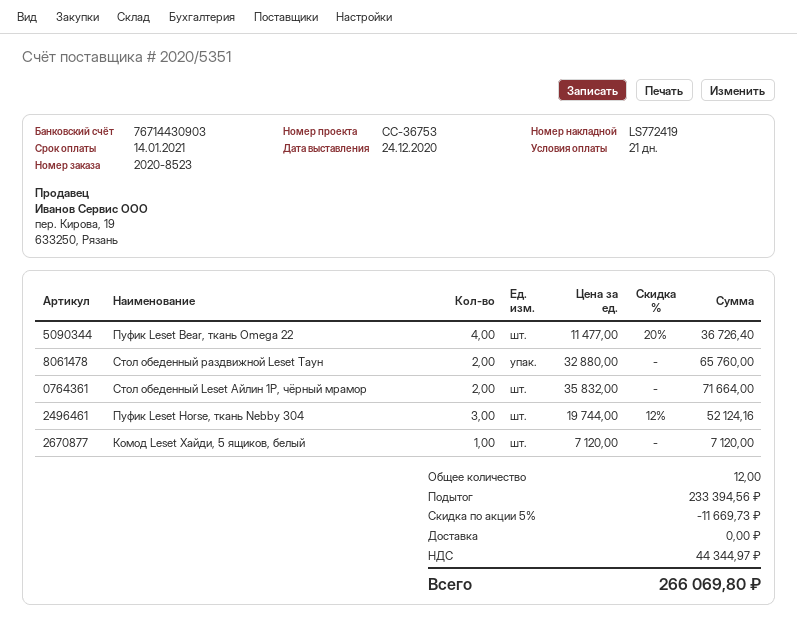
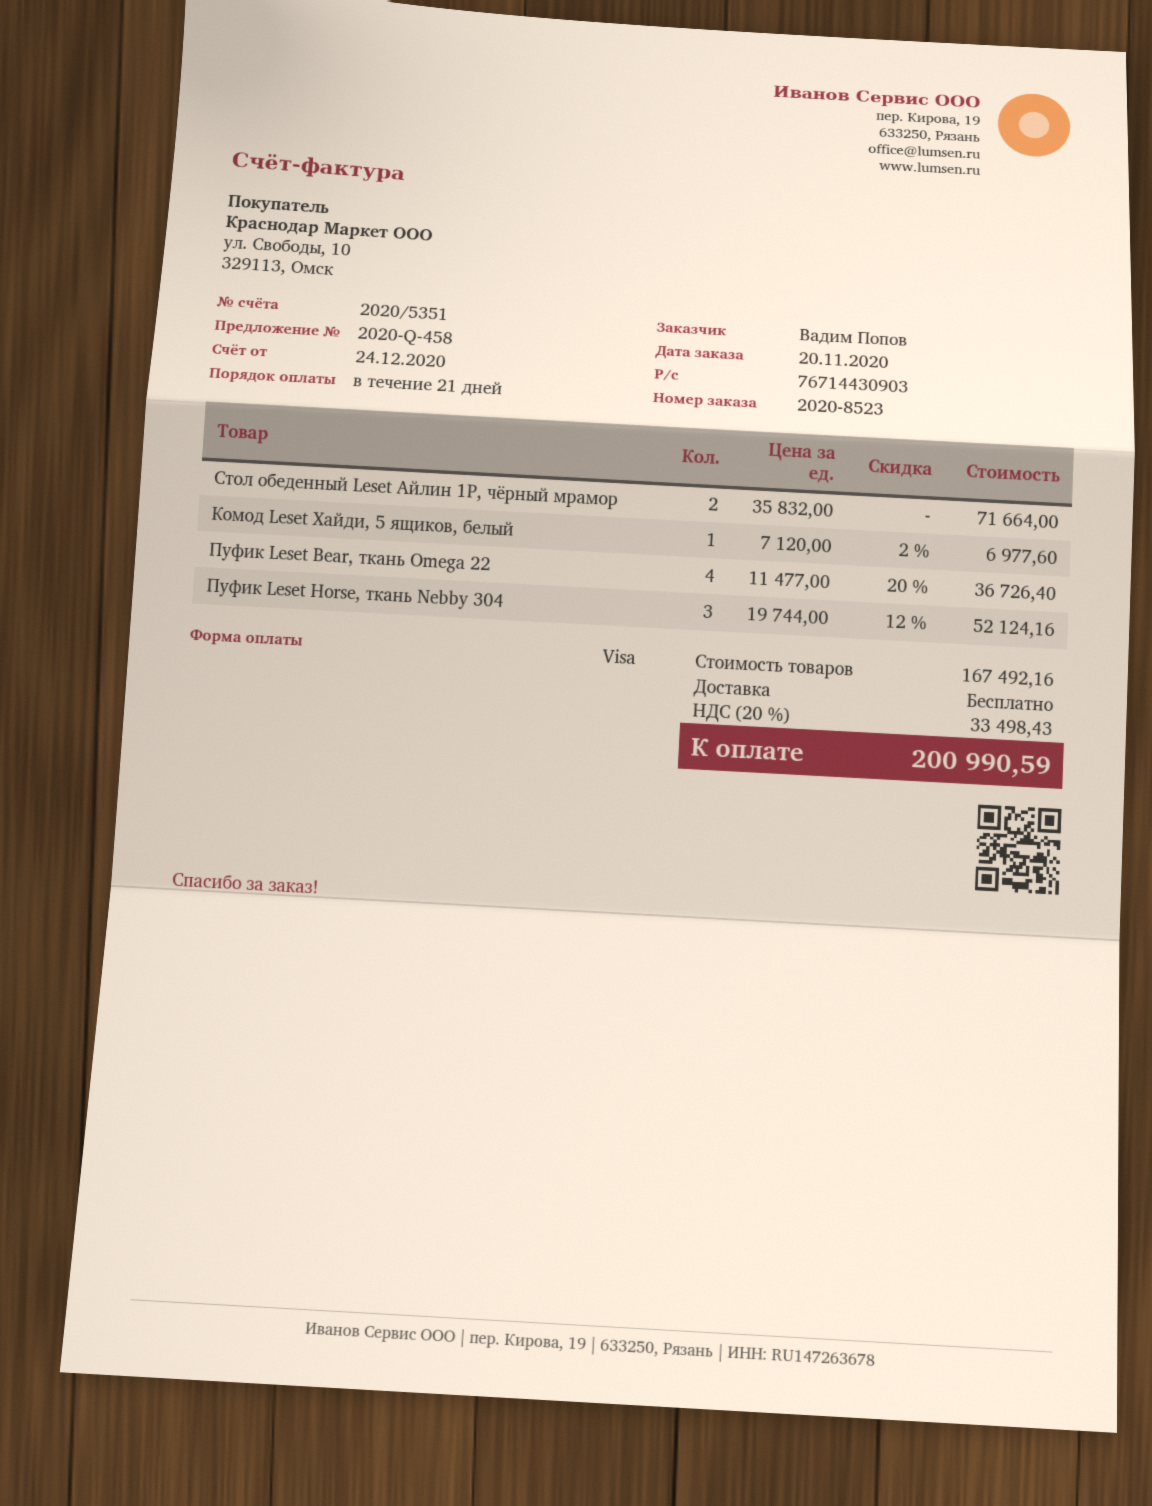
Стол обеденный раздвижной Leset Таун: 2 x 32880.00 = 65760.00 -> none
Комод Leset Хайди, 5 ящиков, белый: 1 x 7120.00 = 7120.00 -> 1 x 7120.00 - 2% = 6977.60
subtotal: 233394.56 -> 167492.16
discount: 5% = 11669.73 -> none
tax: 44344.97 -> 33498.43
total: 266069.80 -> 200990.59

